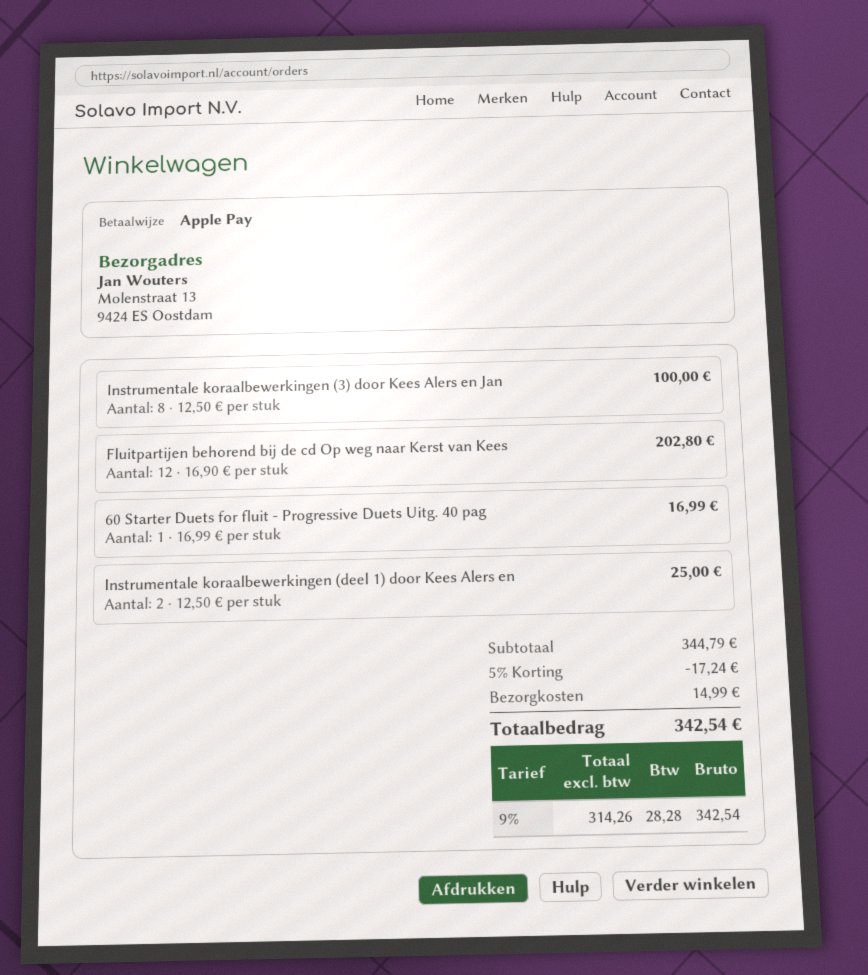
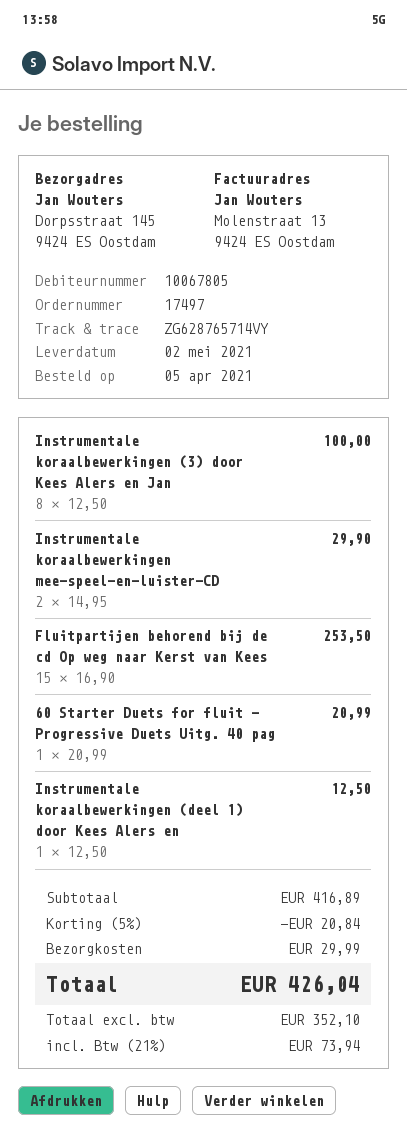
ship to: Molenstraat 13, 9424 ES Oostdam -> Dorpsstraat 145, 9424 ES Oostdam
Fluitpartijen behorend bij de cd Op weg naar Kerst van Kees: 12 x 16.90 = 202.80 -> 15 x 16.90 = 253.50
60 Starter Duets for fluit - Progressive Duets Uitg. 40 pag: 1 x 16.99 = 16.99 -> 1 x 20.99 = 20.99
Instrumentale koraalbewerkingen (deel 1) door Kees Alers en: 2 x 12.50 = 25.00 -> 1 x 12.50 = 12.50
Instrumentale koraalbewerkingen mee-speel-en-luister-CD: none -> 2 x 14.95 = 29.90
subtotal: 344.79 -> 416.89
discount: 5% = 17.24 -> 5% = 20.84
shipping: 14.99 -> 29.99
net: 314.26 -> 352.10
tax: 9% = 28.28 -> 21% = 73.94
total: 342.54 -> 426.04

